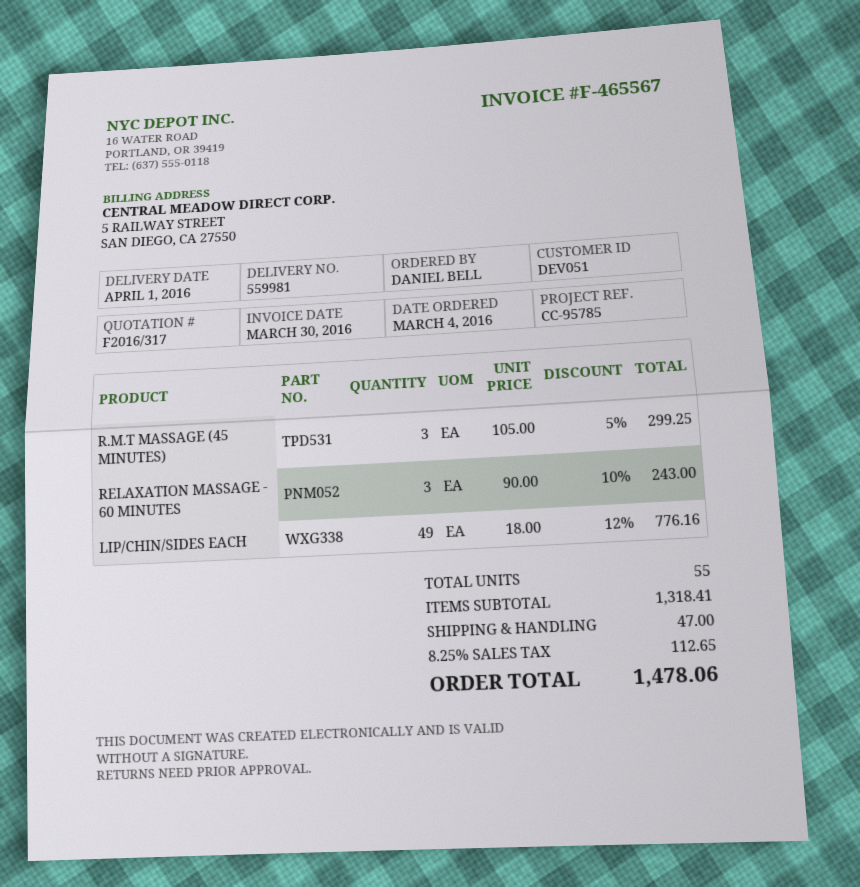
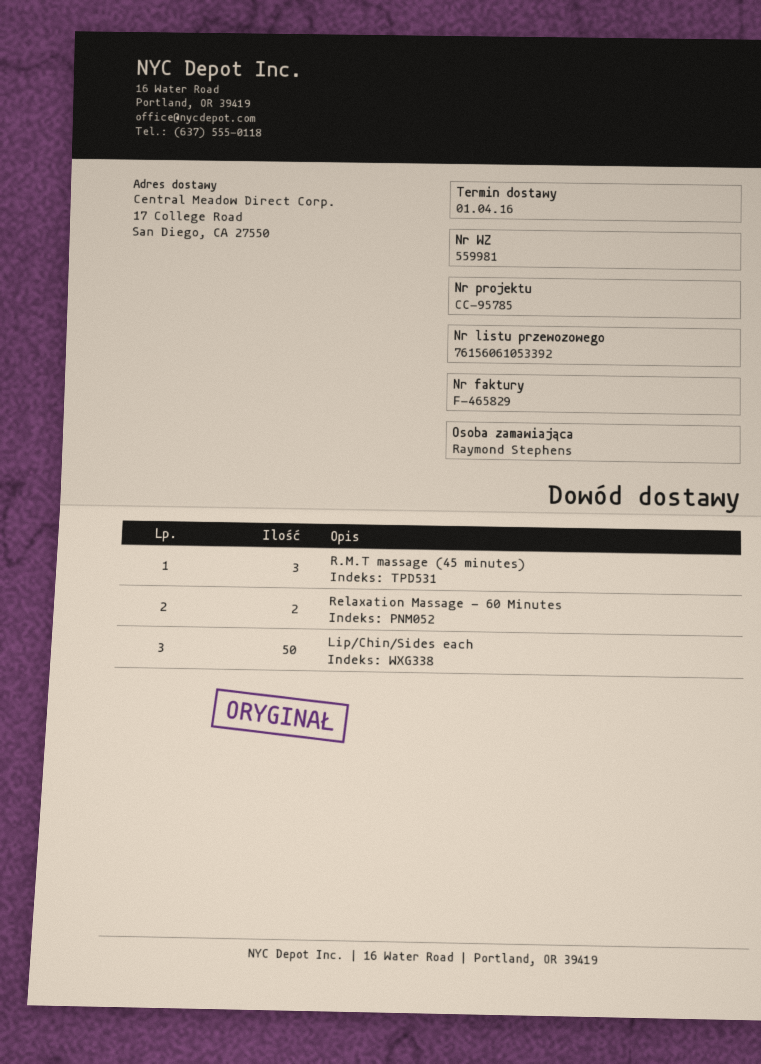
invoice number: F-465567 -> F-465829
ordered by: DANIEL BELL -> Raymond Stephens
RELAXATION MASSAGE - 60 MINUTES: 3 -> 2
LIP/CHIN/SIDES EACH: 49 -> 50

